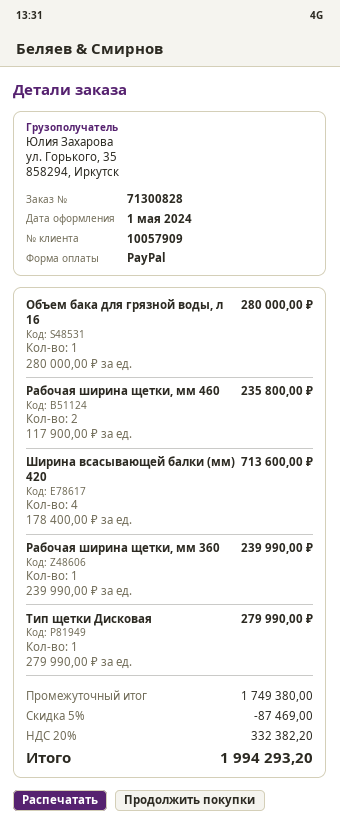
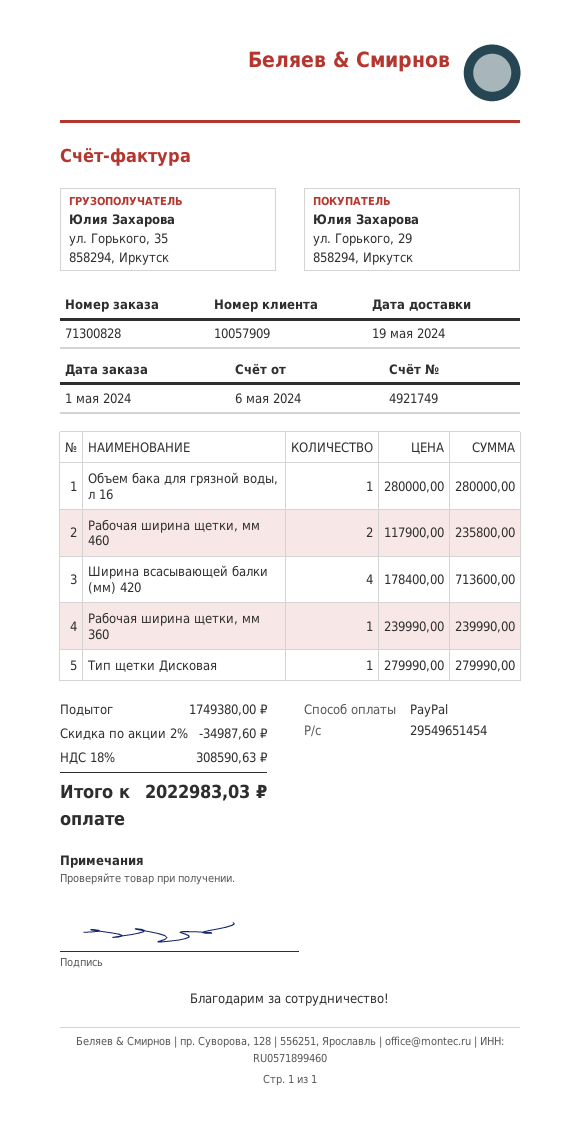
discount: 5% = 87469.00 -> 2% = 34987.60
tax: 20% = 332382.20 -> 18% = 308590.63
total: 1994293.20 -> 2022983.03

